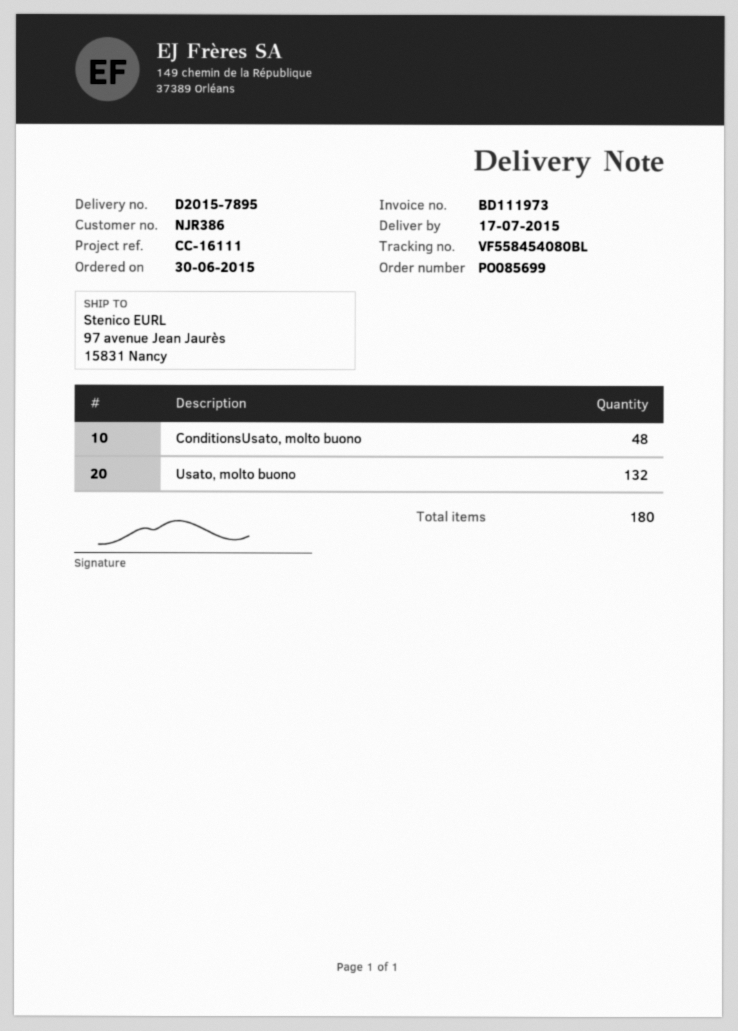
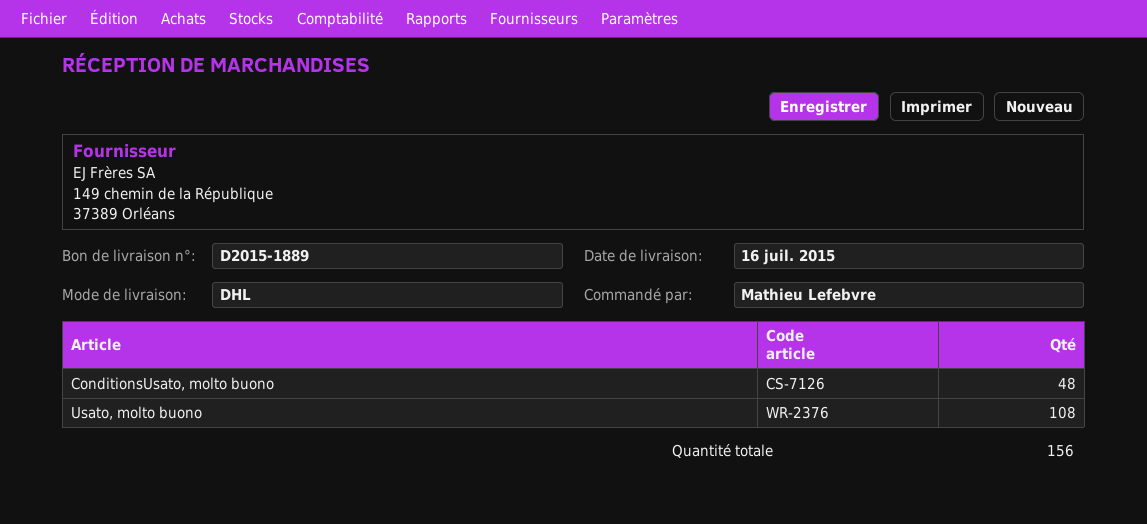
delivery note number: D2015-7895 -> D2015-1889
delivery date: 2015-07-17 -> 2015-07-16
Usato, molto buono: 132 -> 108
total quantity: 180 -> 156

